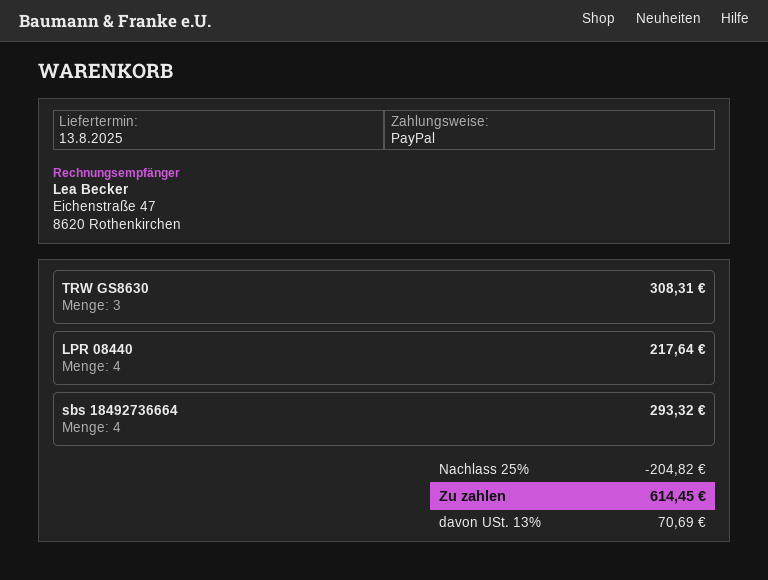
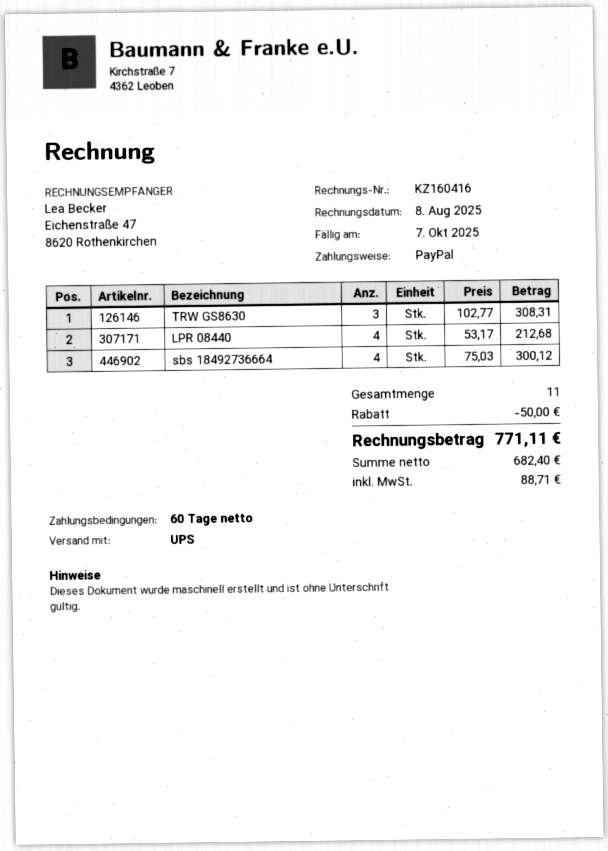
LPR 08440: 4 for 217.64 -> 4 for 212.68
sbs 18492736664: 4 for 293.32 -> 4 for 300.12
discount: 204.82 -> 50.00
tax: 70.69 -> 88.71
total: 614.45 -> 771.11

